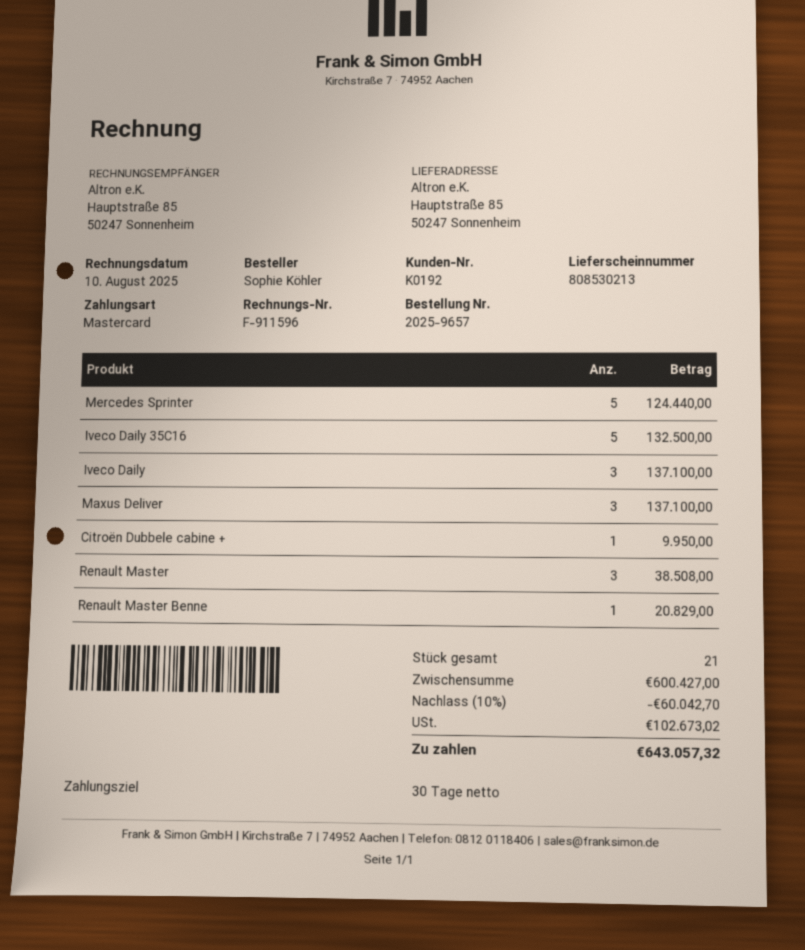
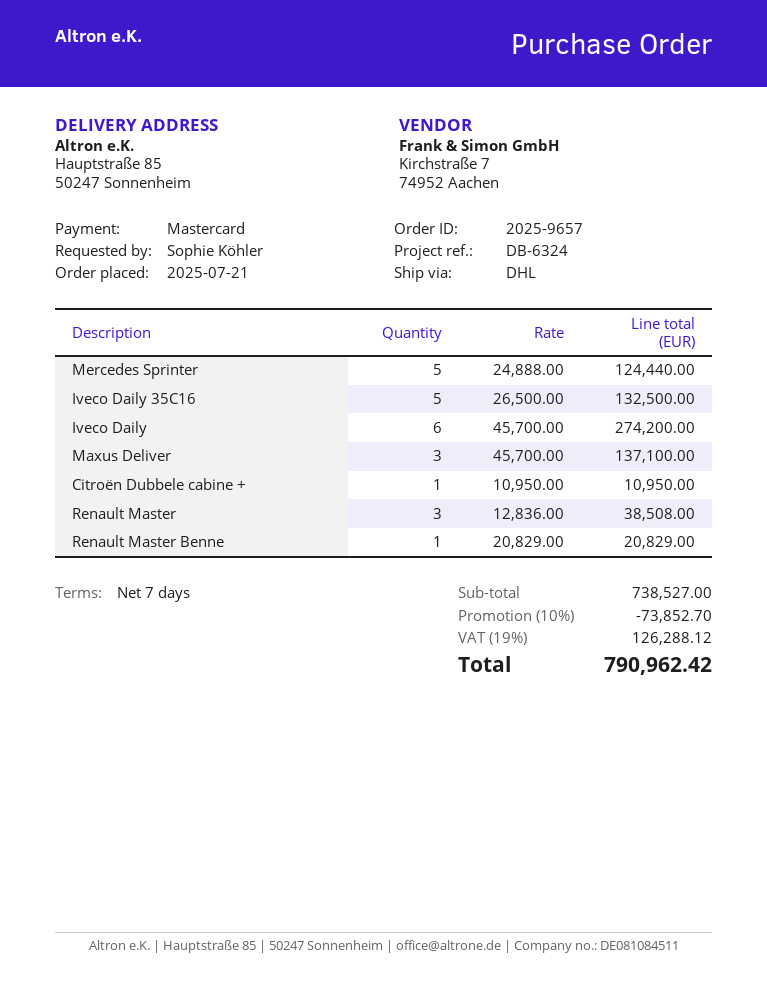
payment terms: 30 days -> 7 days
Iveco Daily: 3 for 137100.00 -> 6 for 274200.00
Citroën Dubbele cabine +: 1 for 9950.00 -> 1 for 10950.00
subtotal: 600427.00 -> 738527.00
discount: 10% = 60042.70 -> 10% = 73852.70
tax: 102673.02 -> 126288.12
total: 643057.32 -> 790962.42

